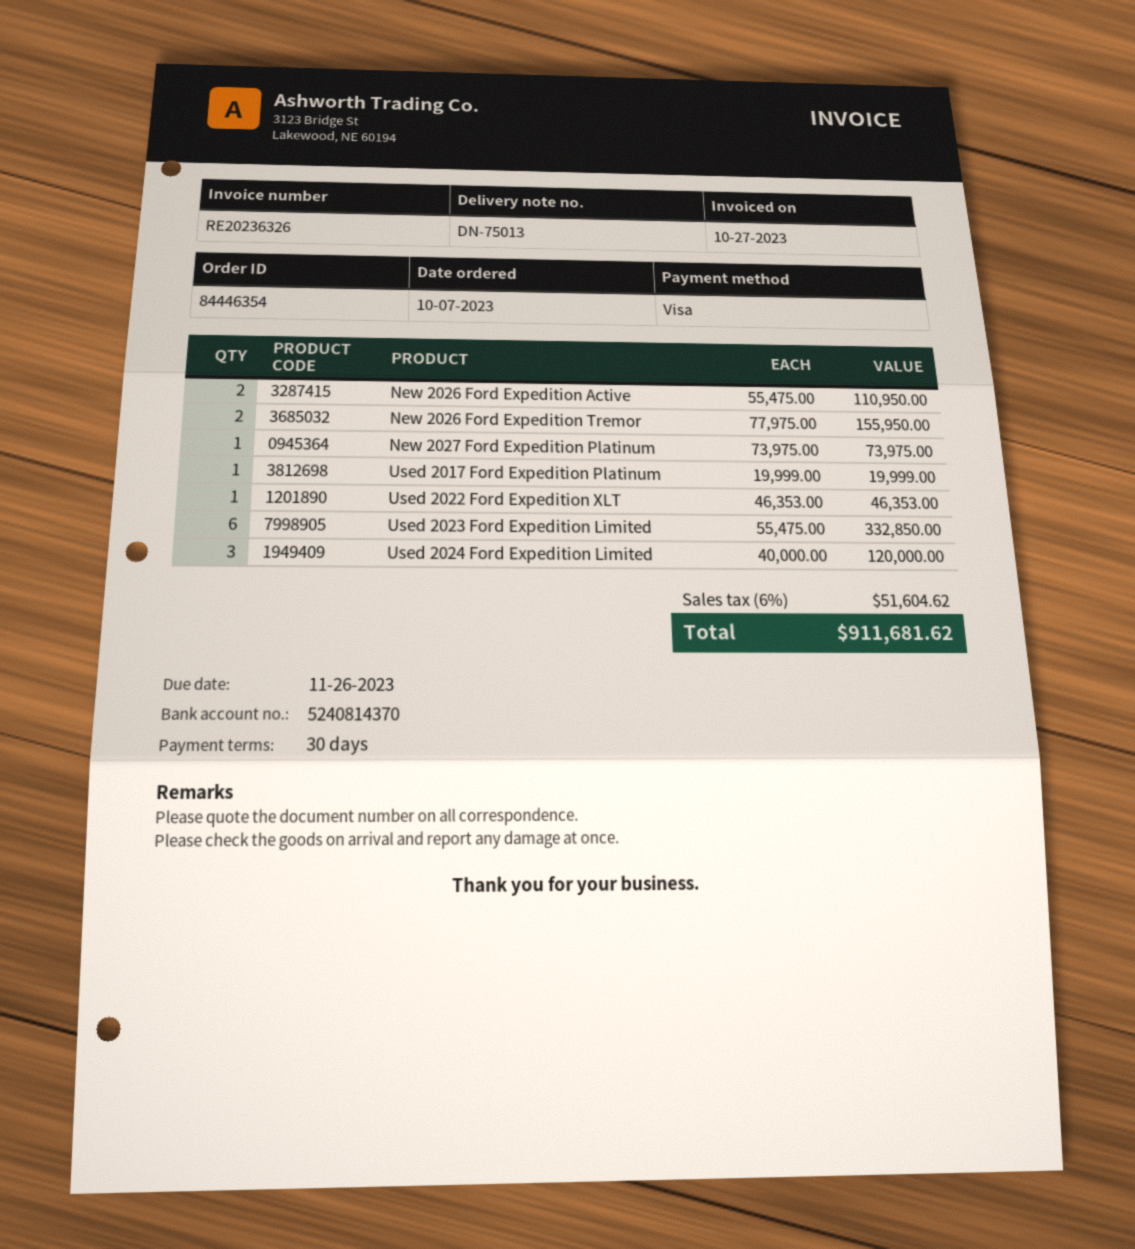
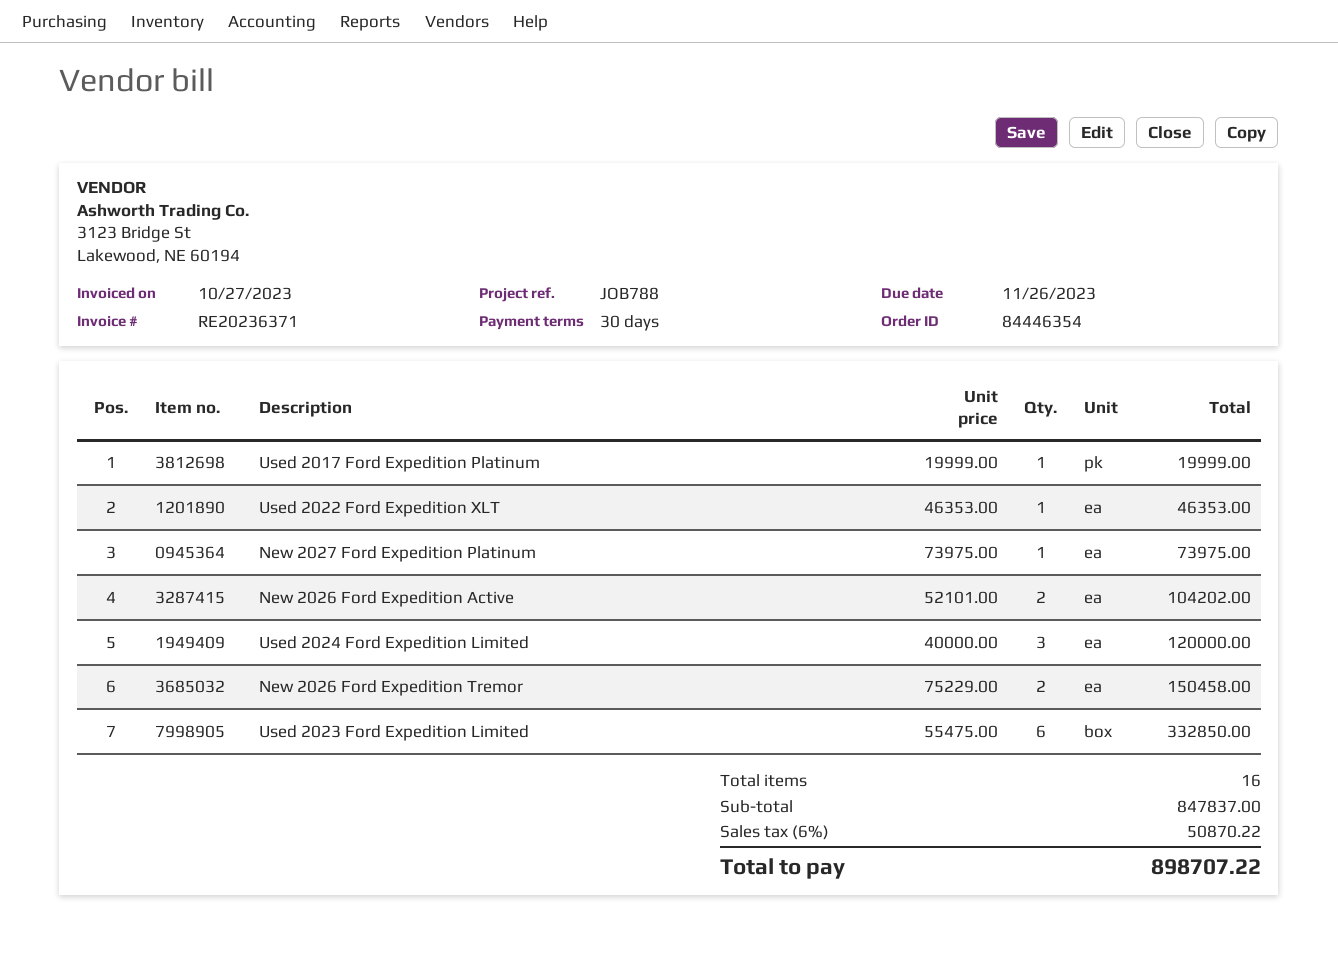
invoice number: RE20236326 -> RE20236371
New 2026 Ford Expedition Active: 2 x 55475.00 = 110950.00 -> 2 x 52101.00 = 104202.00
New 2026 Ford Expedition Tremor: 2 x 77975.00 = 155950.00 -> 2 x 75229.00 = 150458.00
tax: 6% = 51604.62 -> 6% = 50870.22
total: 911681.62 -> 898707.22

